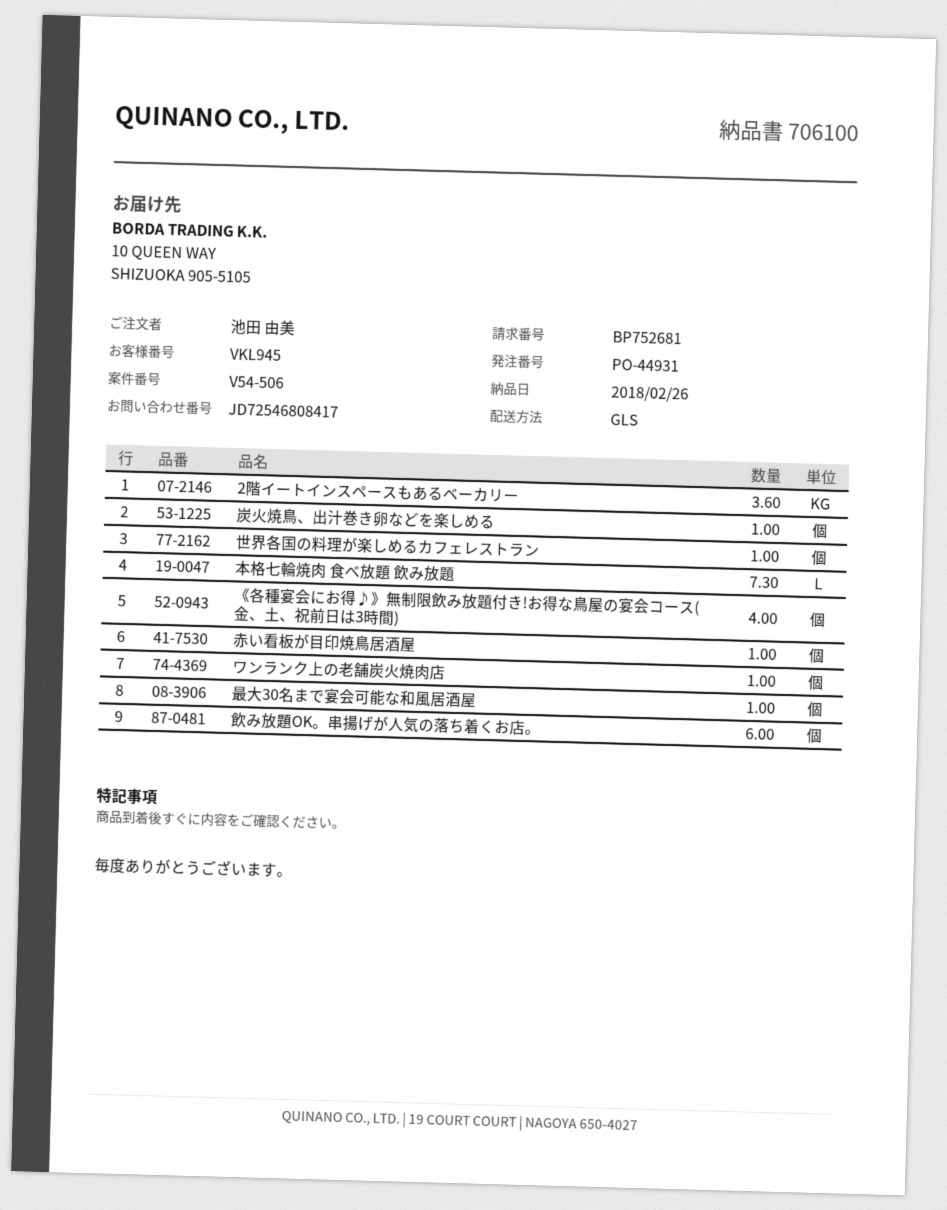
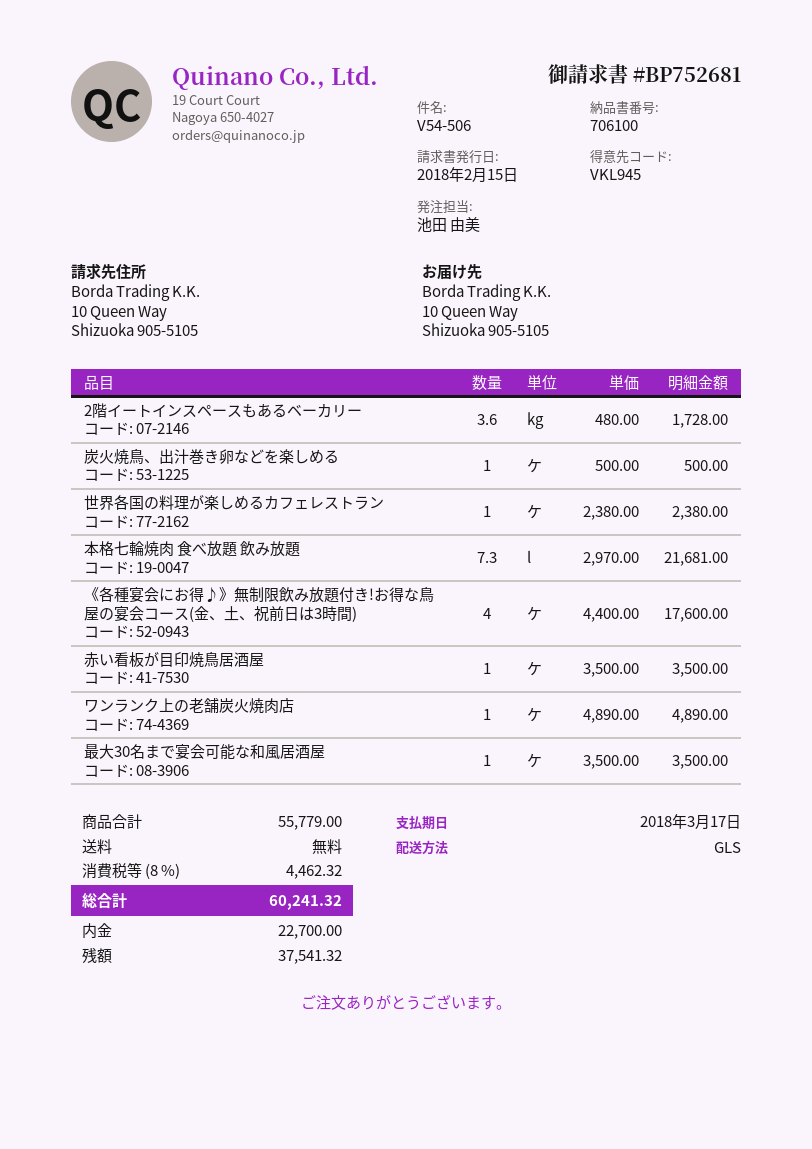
飲み放題OK。串揚げが人気の落ち着くお店。: 6 -> none

